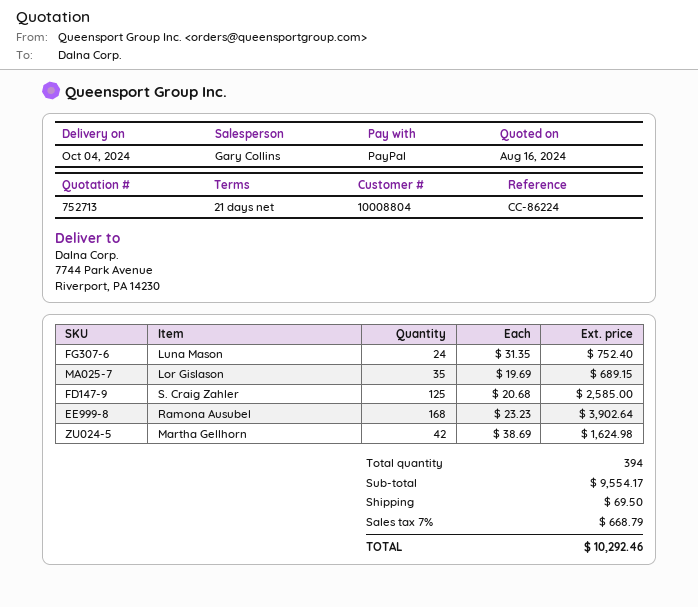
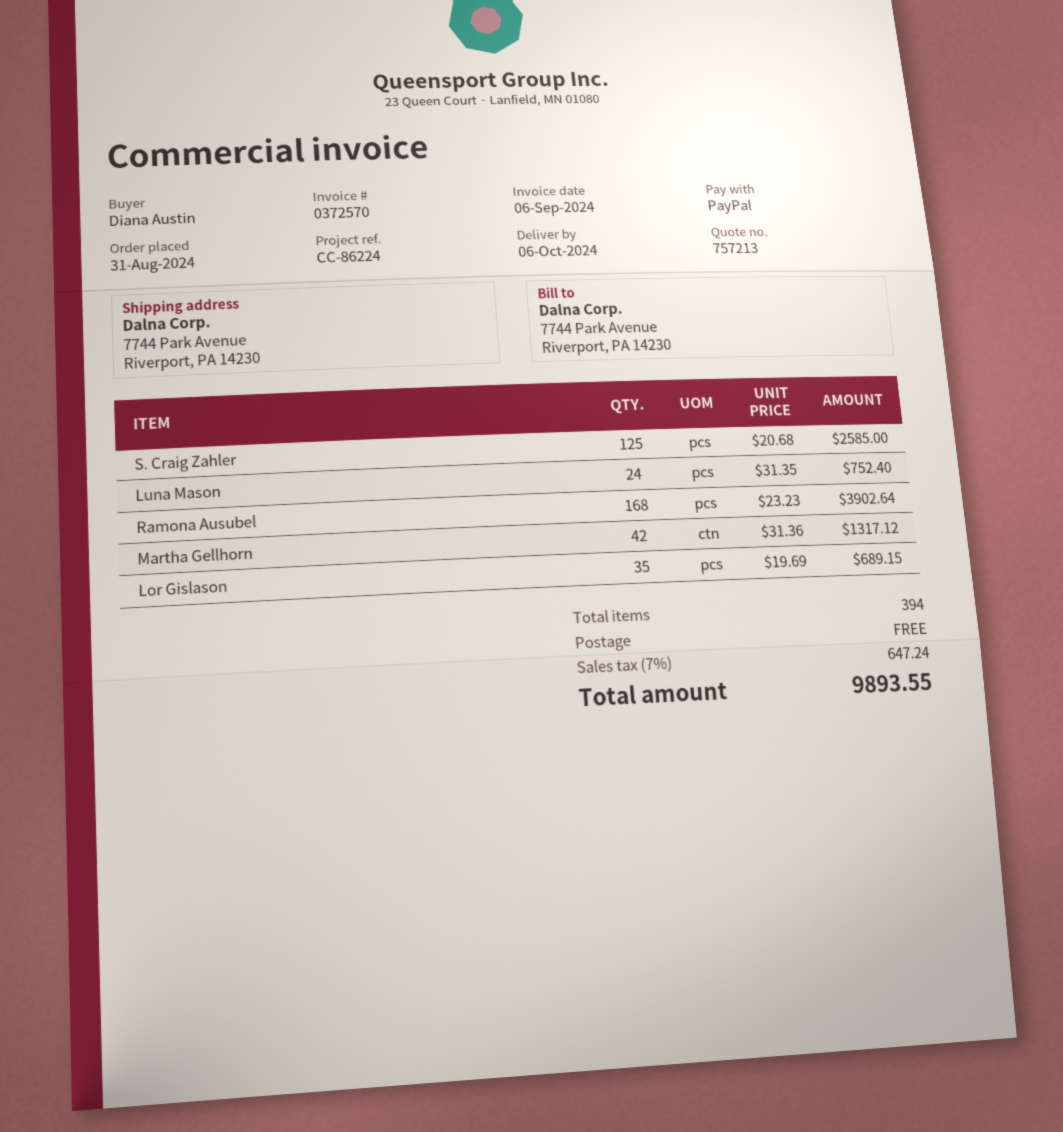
quote number: 752713 -> 757213
delivery date: 2024-10-04 -> 2024-10-06
Martha Gellhorn: 42 x 38.69 = 1624.98 -> 42 x 31.36 = 1317.12
shipping: 69.50 -> 0.00
tax: 7% = 668.79 -> 7% = 647.24
total: 10292.46 -> 9893.55

